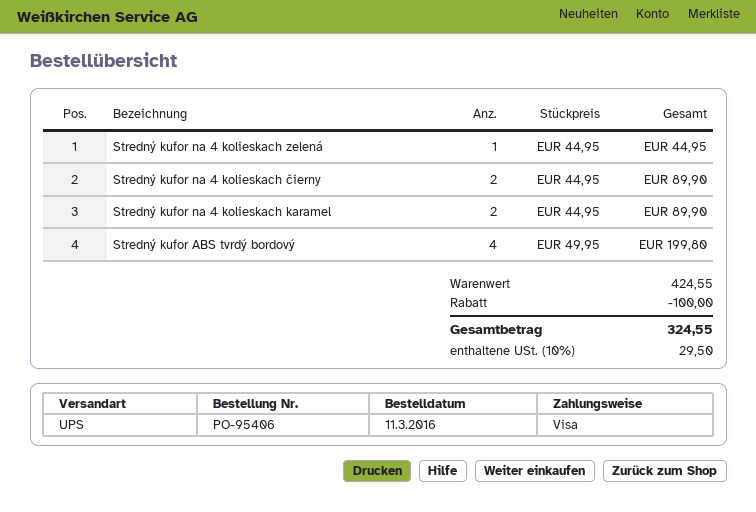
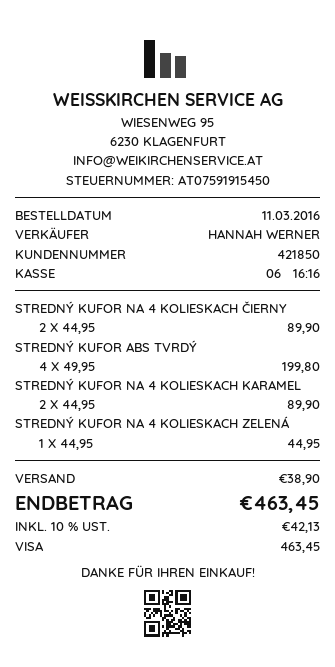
discount: 100.00 -> none
shipping: none -> 38.90
tax: 10% = 29.50 -> 10% = 42.13
total: 324.55 -> 463.45

